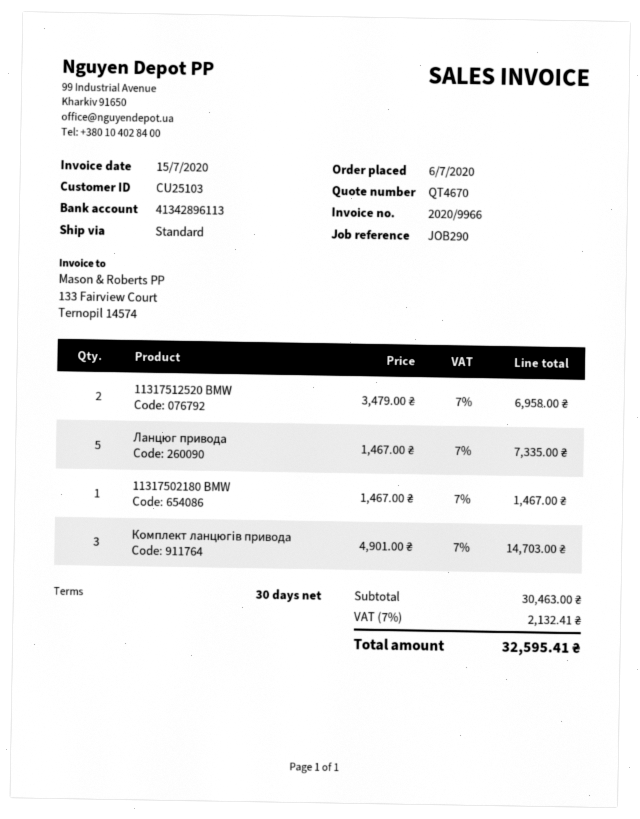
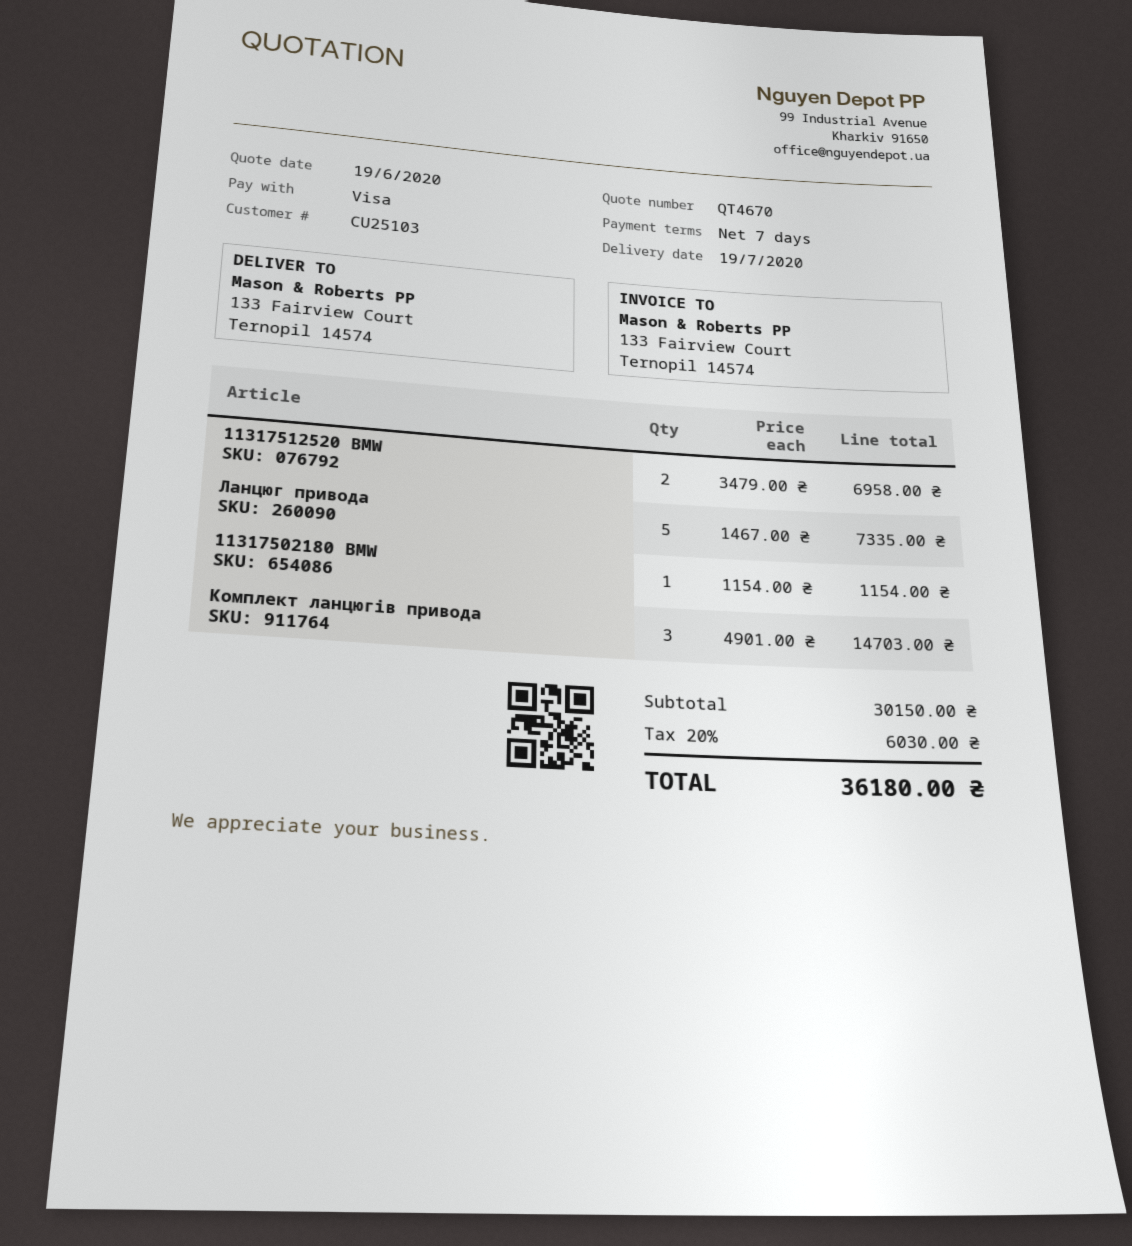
payment terms: 30 days -> 7 days
11317502180 BMW: 1 x 1467.00 = 1467.00 -> 1 x 1154.00 = 1154.00
subtotal: 30463.00 -> 30150.00
tax: 7% = 2132.41 -> 20% = 6030.00
total: 32595.41 -> 36180.00

